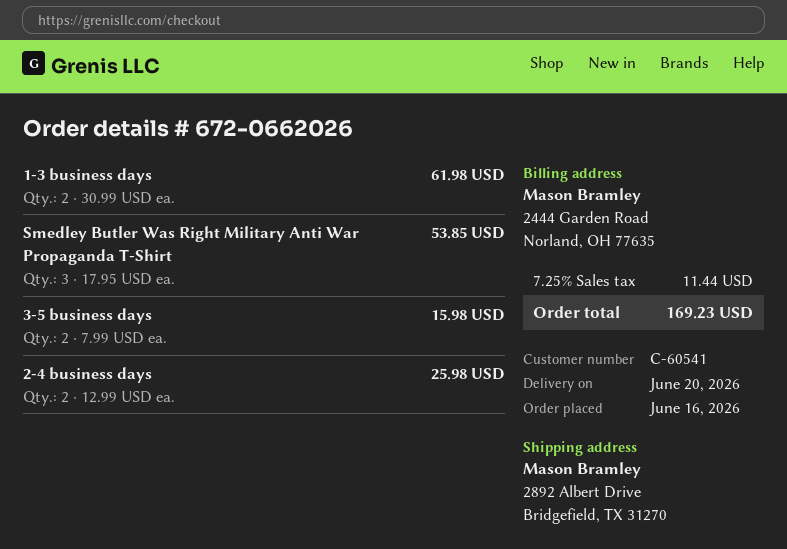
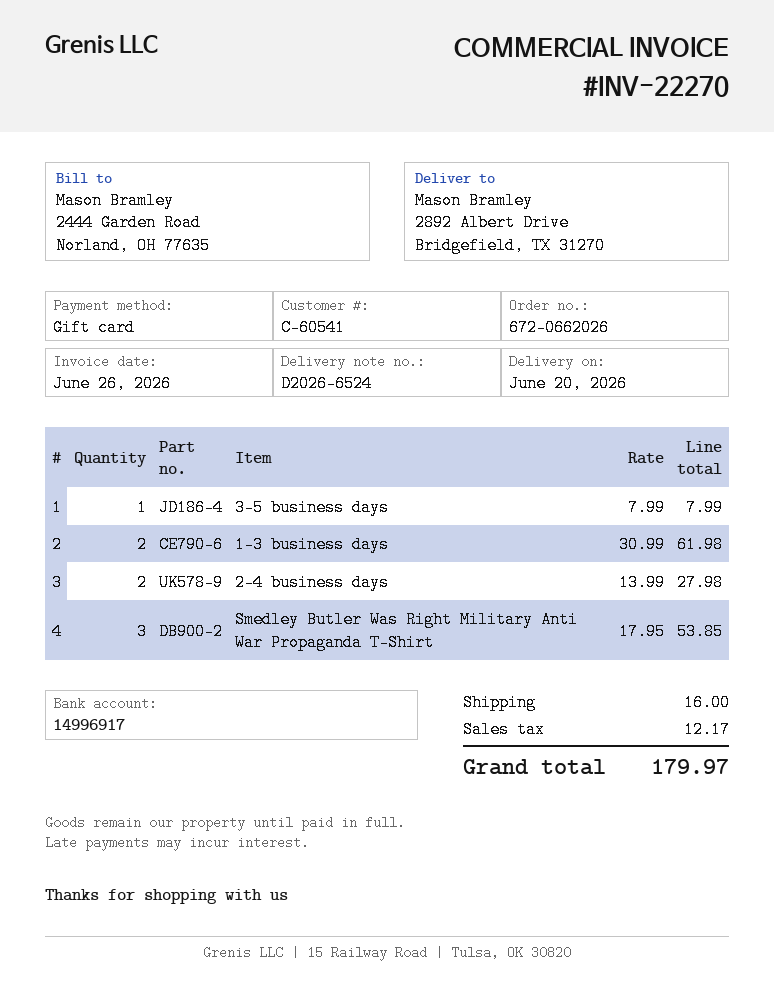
3-5 business days: 2 x 7.99 = 15.98 -> 1 x 7.99 = 7.99
2-4 business days: 2 x 12.99 = 25.98 -> 2 x 13.99 = 27.98
shipping: none -> 16.00
tax: 11.44 -> 12.17
total: 169.23 -> 179.97

